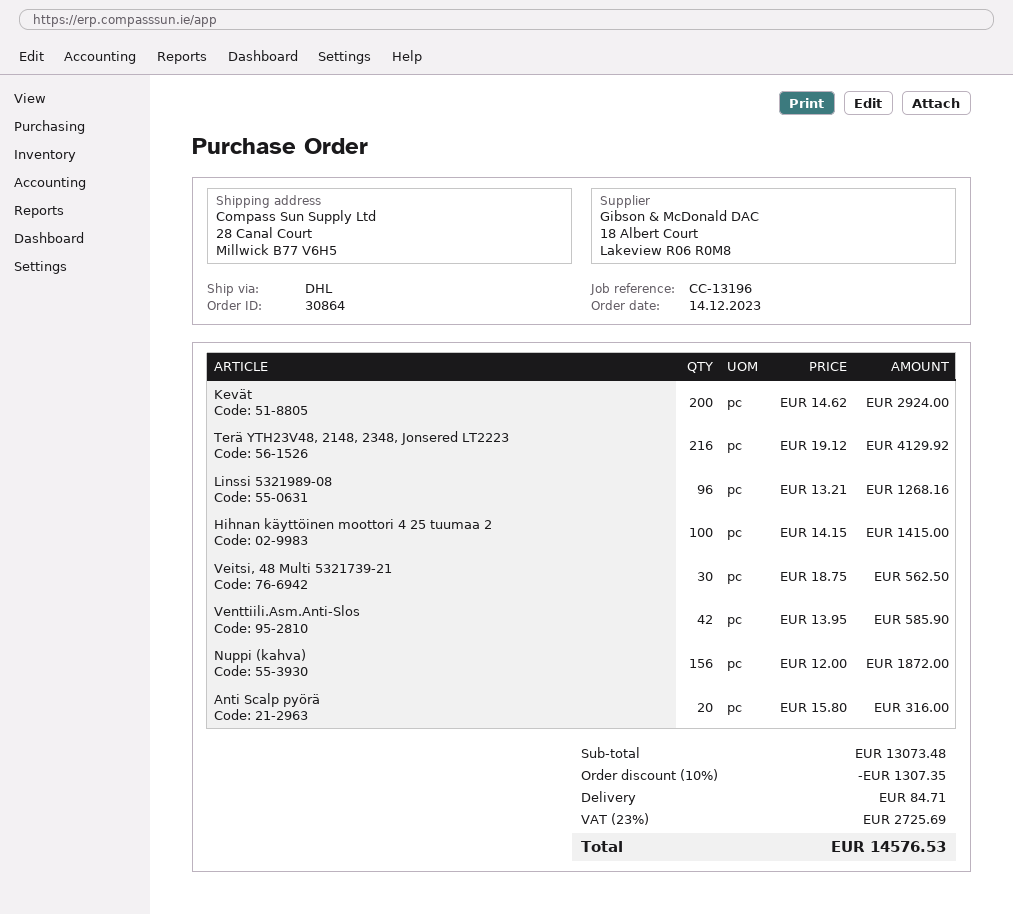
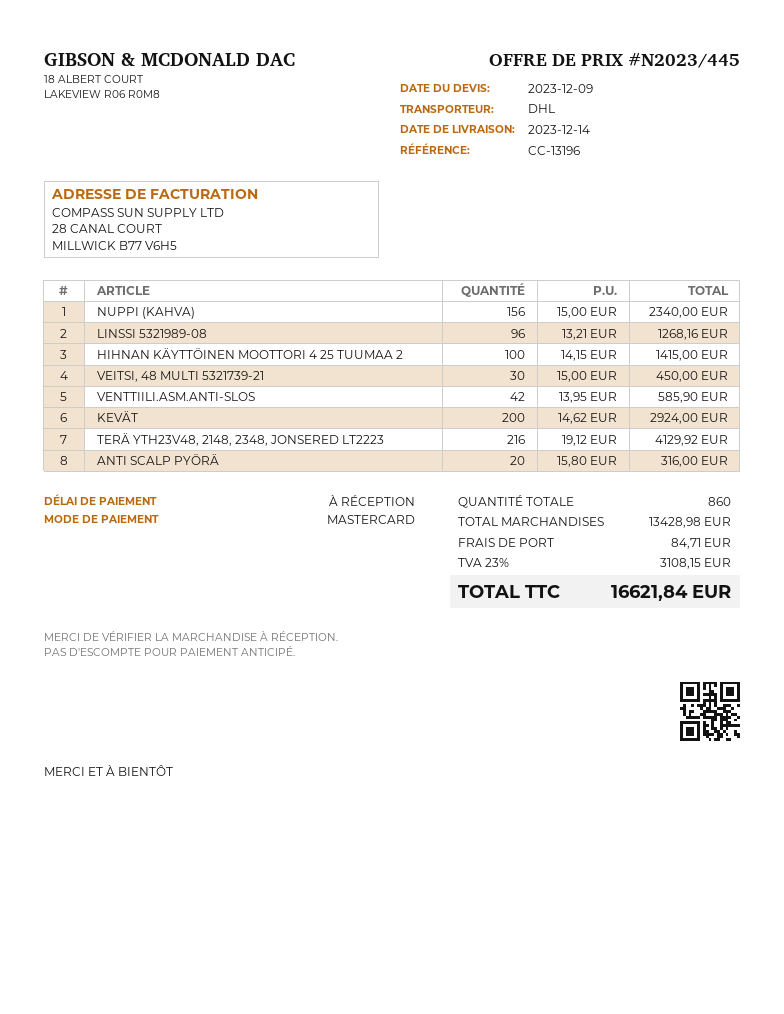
Veitsi, 48 Multi 5321739-21: 30 x 18.75 = 562.50 -> 30 x 15.00 = 450.00
Nuppi (kahva): 156 x 12.00 = 1872.00 -> 156 x 15.00 = 2340.00
subtotal: 13073.48 -> 13428.98
discount: 10% = 1307.35 -> none
tax: 23% = 2725.69 -> 23% = 3108.15
total: 14576.53 -> 16621.84

